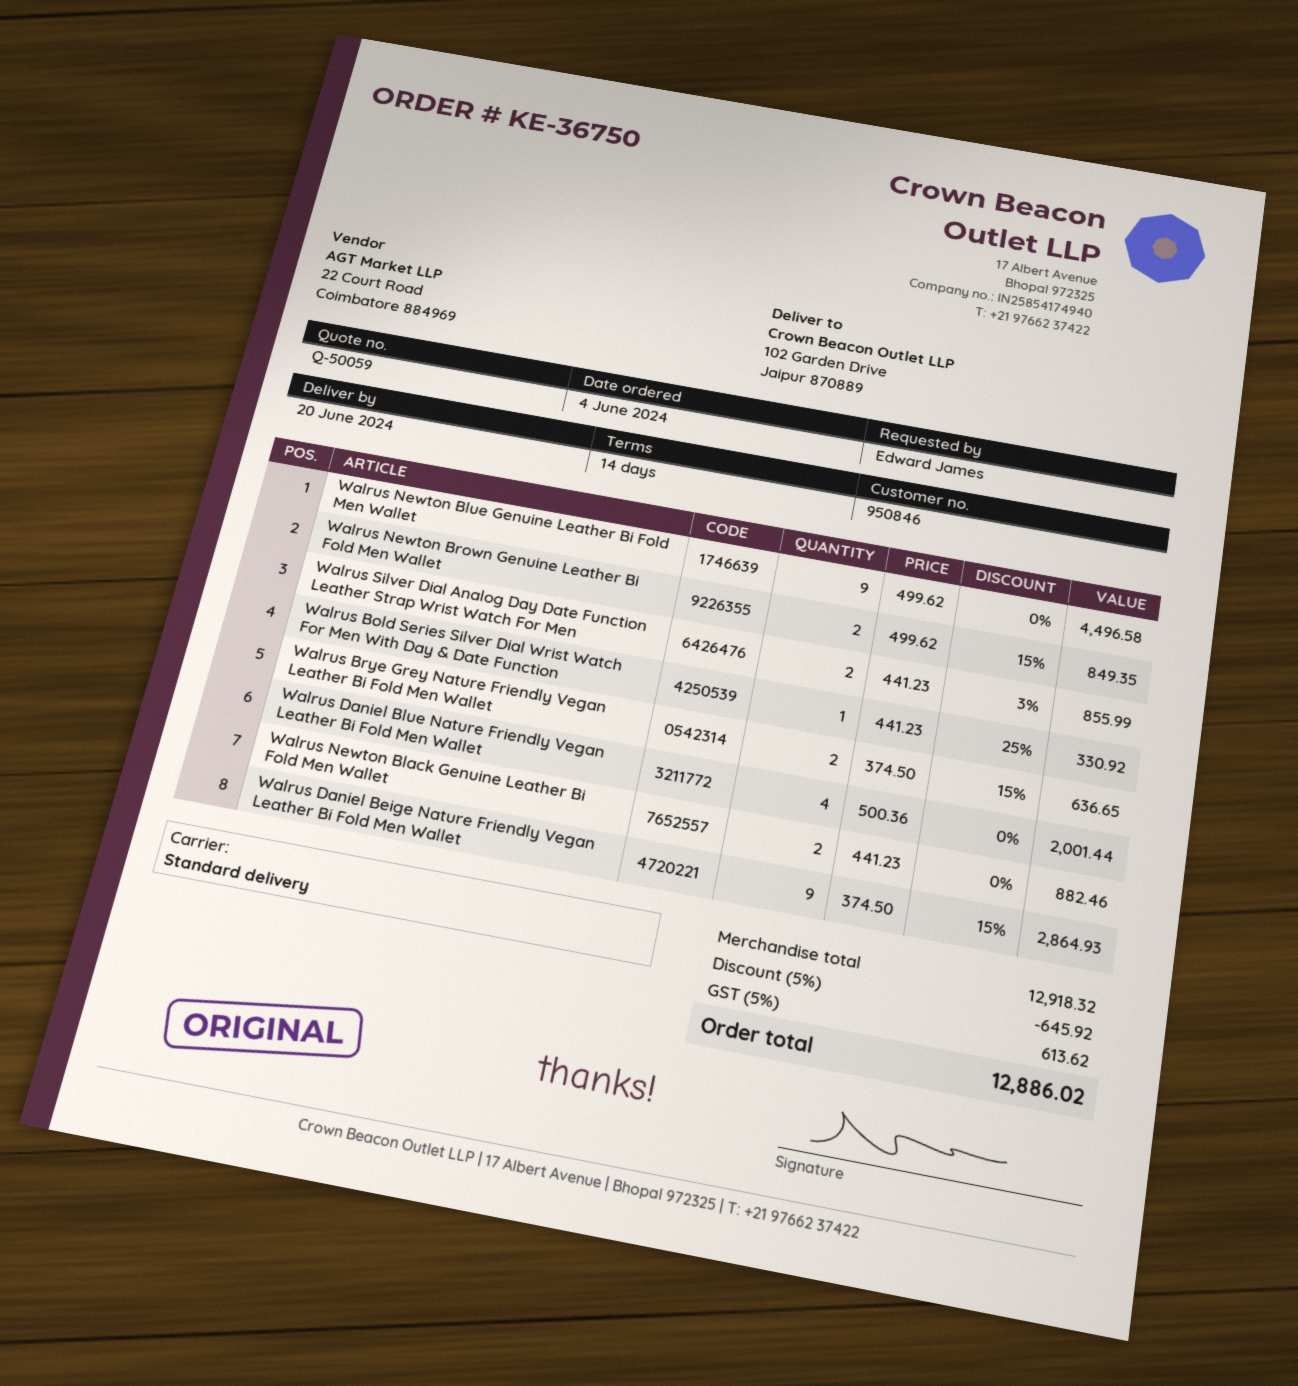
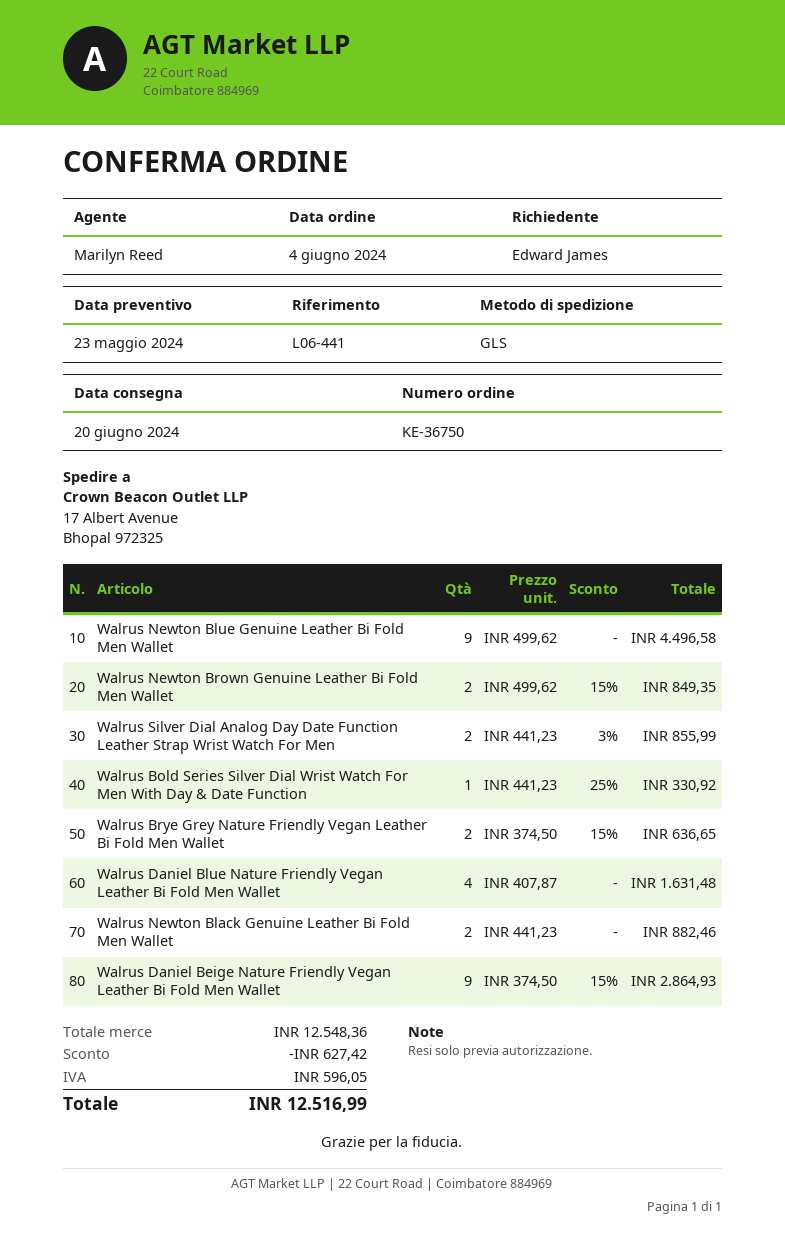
shipping method: standard -> GLS
ship to: 102 Garden Drive, Jaipur 870889 -> 17 Albert Avenue, Bhopal 972325
Walrus Daniel Blue Nature Friendly Vegan Leather Bi Fold Men Wallet: 4 x 500.36 = 2001.44 -> 4 x 407.87 = 1631.48
subtotal: 12918.32 -> 12548.36
discount: 645.92 -> 627.42
tax: 613.62 -> 596.05
total: 12886.02 -> 12516.99

